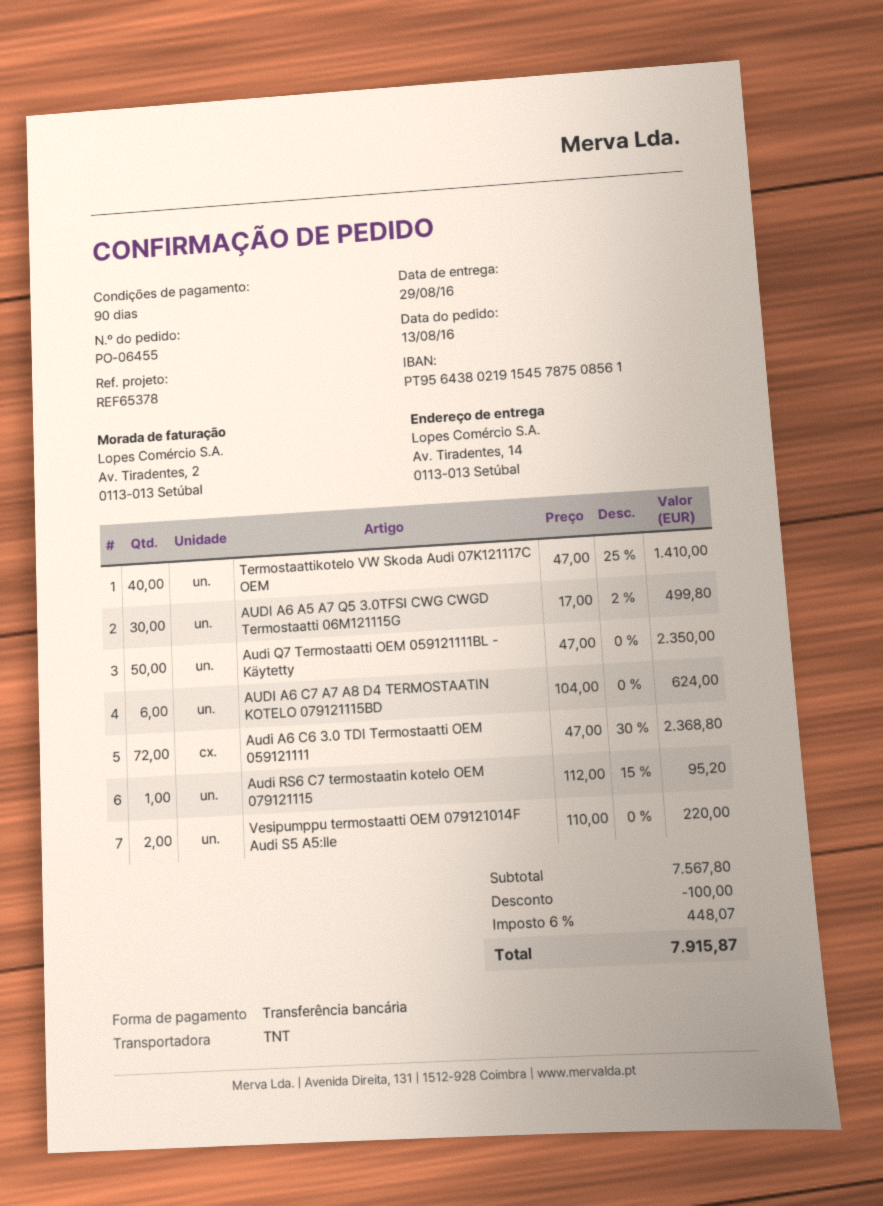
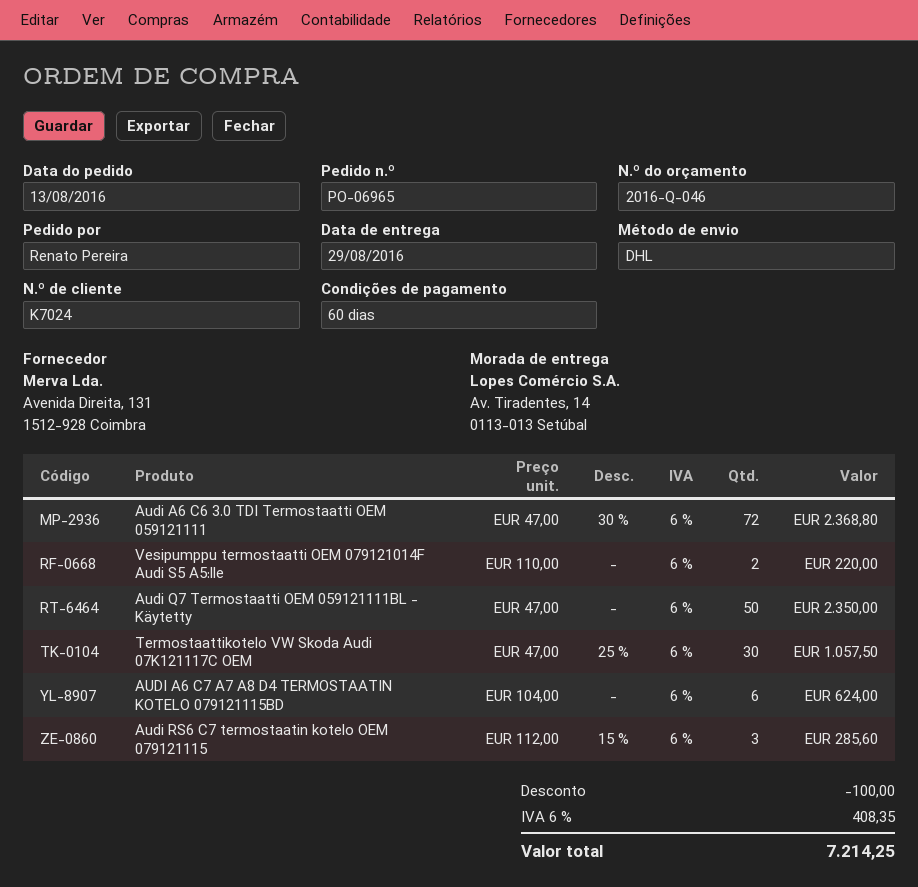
order number: PO-06455 -> PO-06965
payment terms: 90 days -> 60 days
shipping method: TNT -> DHL
Termostaattikotelo VW Skoda Audi 07K121117C OEM: 40 x 47.00 - 25% = 1410.00 -> 30 x 47.00 - 25% = 1057.50
AUDI A6 A5 A7 Q5 3.0TFSI CWG CWGD Termostaatti 06M121115G: 30 x 17.00 - 2% = 499.80 -> none
Audi RS6 C7 termostaatin kotelo OEM 079121115: 1 x 112.00 - 15% = 95.20 -> 3 x 112.00 - 15% = 285.60
tax: 6% = 448.07 -> 6% = 408.35
total: 7915.87 -> 7214.25

